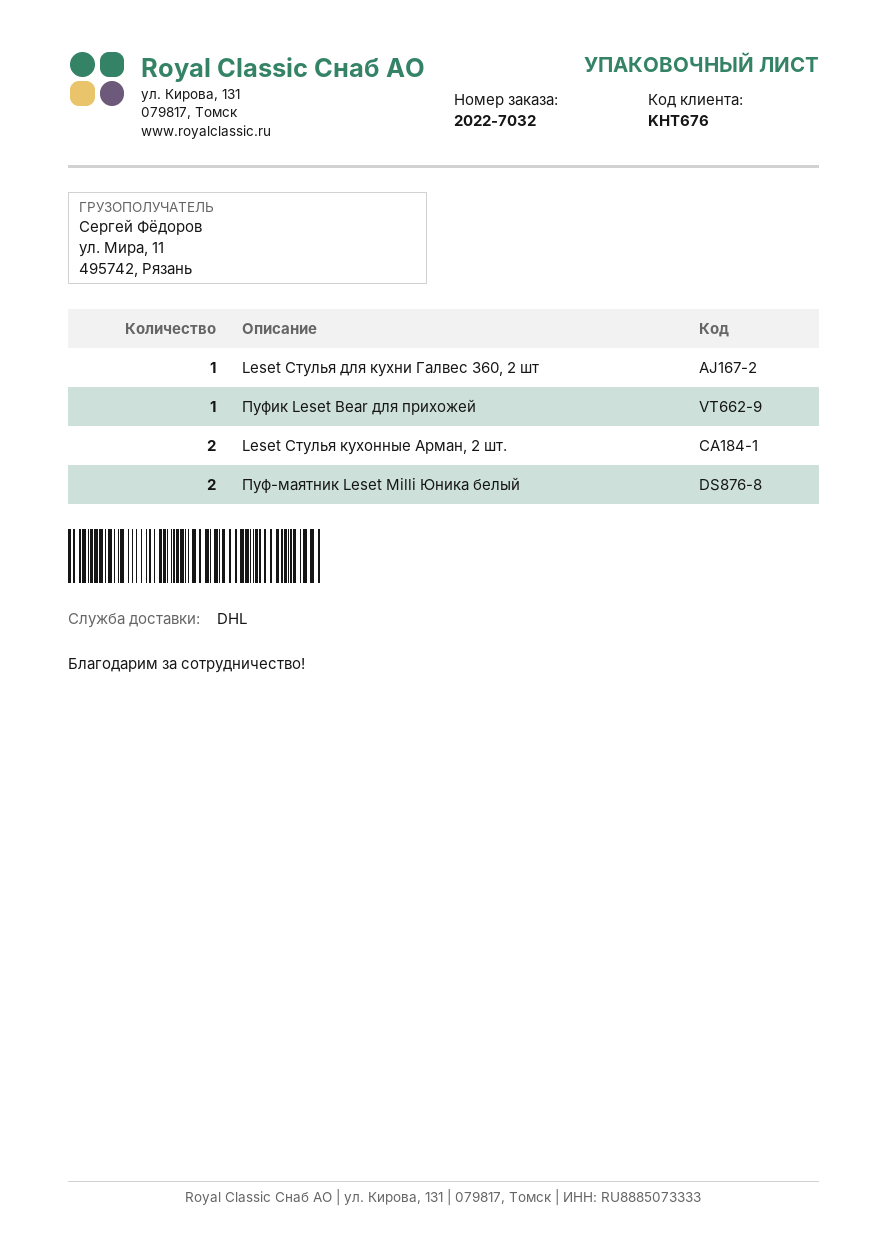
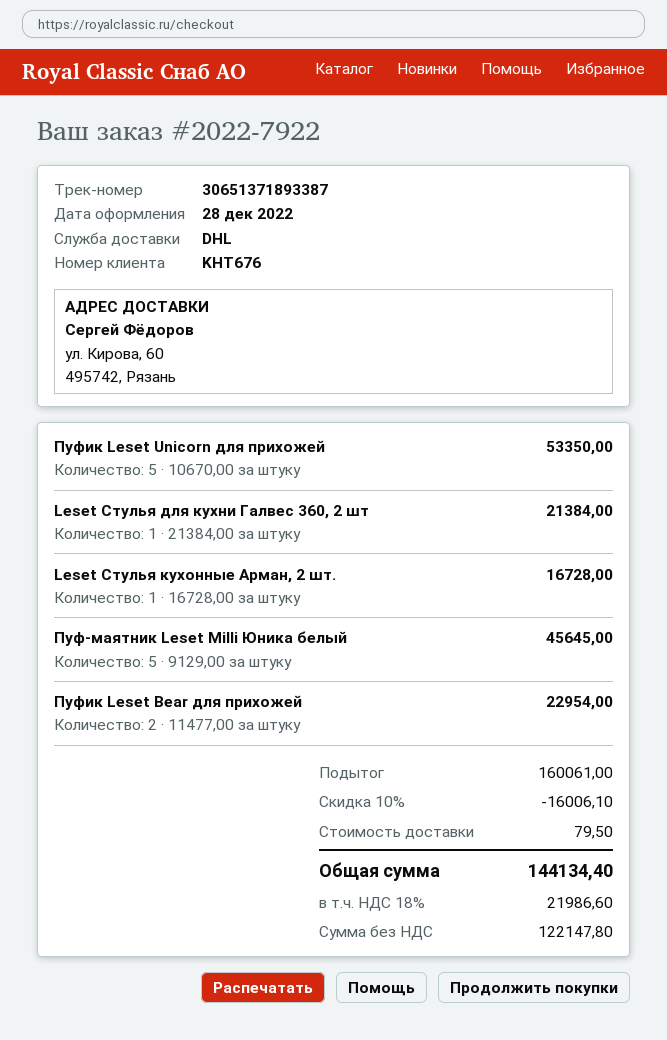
order number: 2022-7032 -> 2022-7922
ship to: ул. Мира, 11, 495742, Рязань -> ул. Кирова, 60, 495742, Рязань
Пуфик Leset Bear для прихожей: 1 -> 2
Leset Стулья кухонные Арман, 2 шт.: 2 -> 1
Пуф-маятник Leset Milli Юника белый: 2 -> 5
Пуфик Leset Unicorn для прихожей: none -> 5

